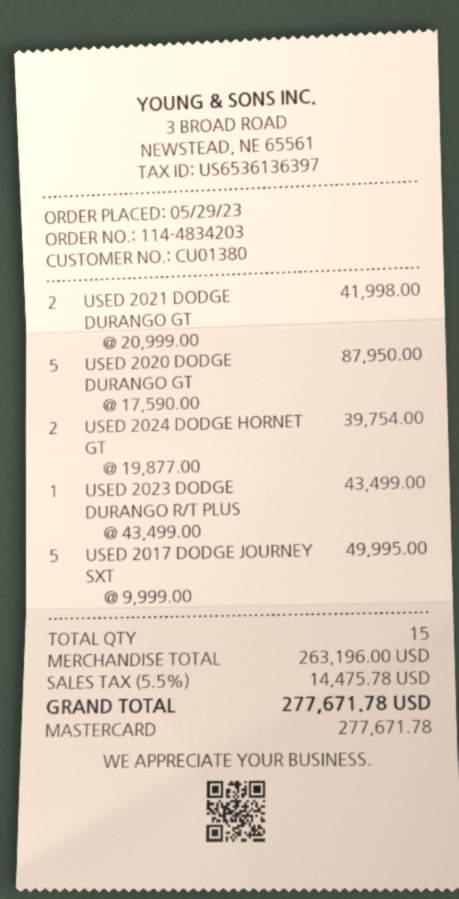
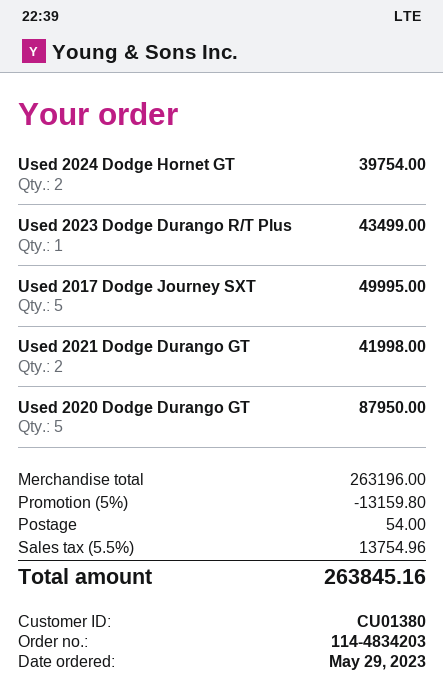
discount: none -> 5% = 13159.80
shipping: none -> 54.00
tax: 5.5% = 14475.78 -> 5.5% = 13754.96
total: 277671.78 -> 263845.16

